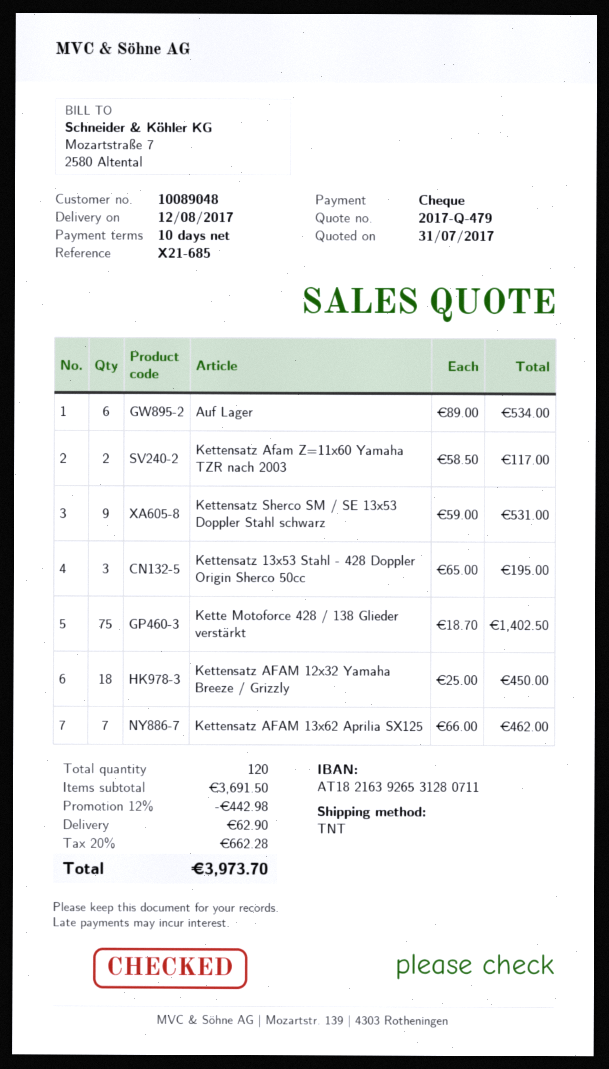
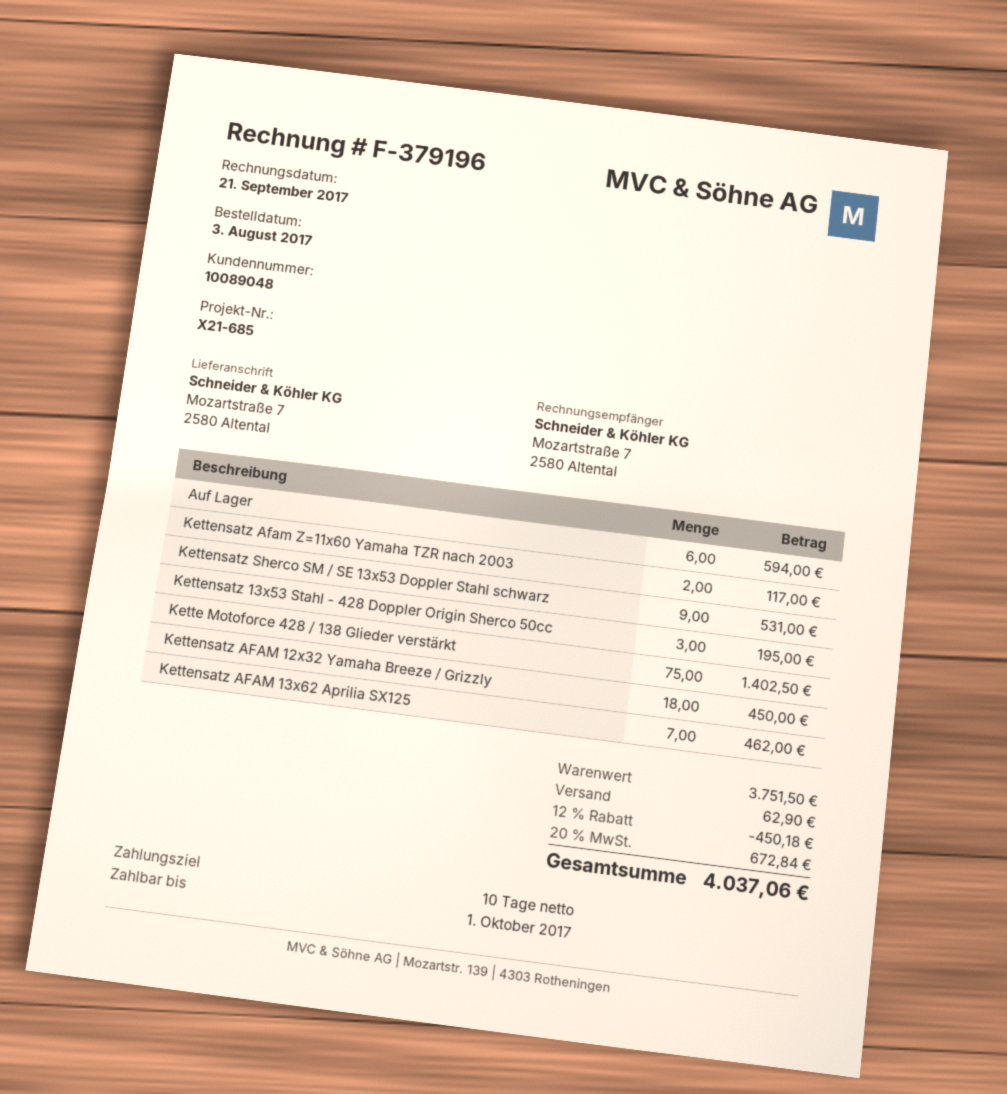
Auf Lager: 6 for 534.00 -> 6 for 594.00
subtotal: 3691.50 -> 3751.50
discount: 12% = 442.98 -> 12% = 450.18
tax: 20% = 662.28 -> 20% = 672.84
total: 3973.70 -> 4037.06

